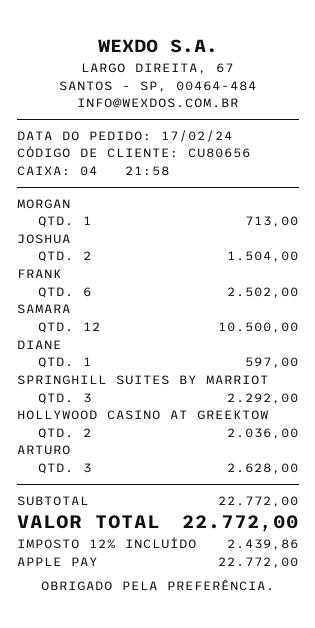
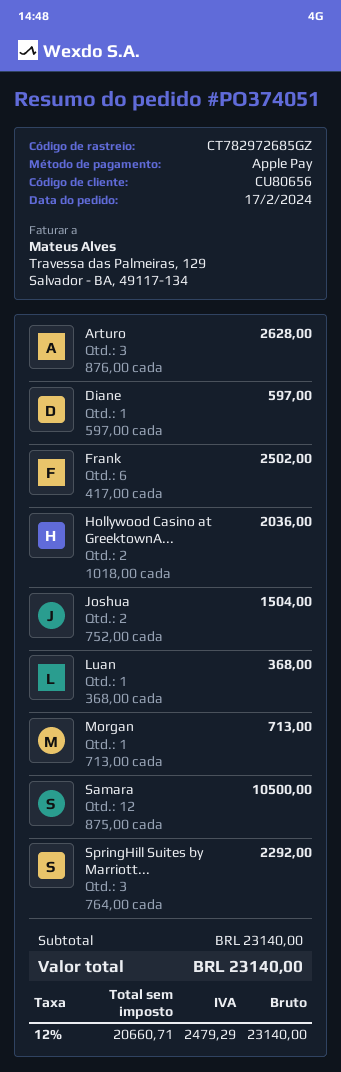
Luan: none -> 1 for 368.00
subtotal: 22772.00 -> 23140.00
tax: 12% = 2439.86 -> 12% = 2479.29
total: 22772.00 -> 23140.00

